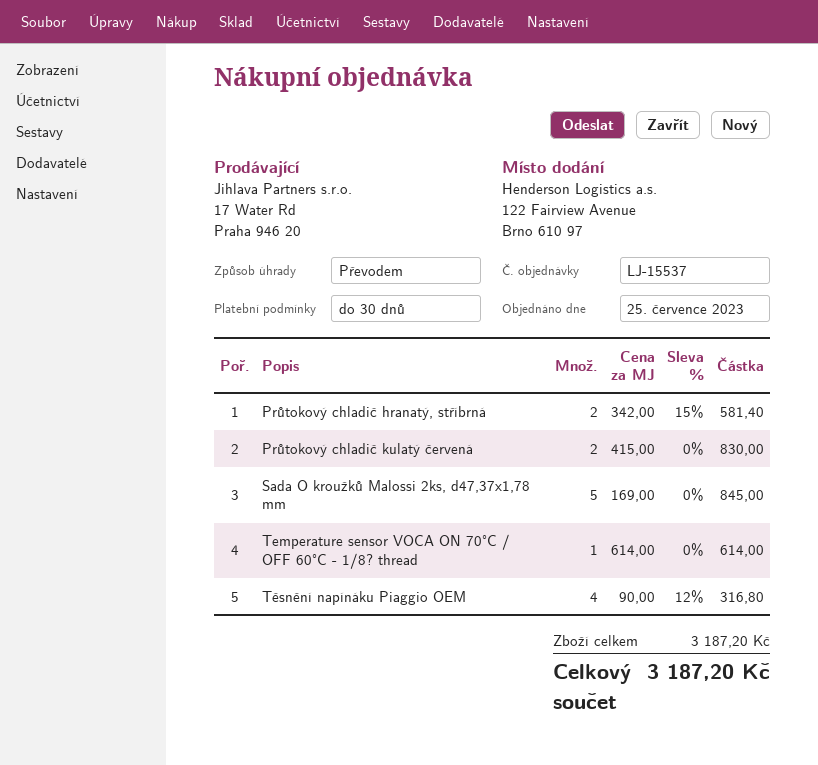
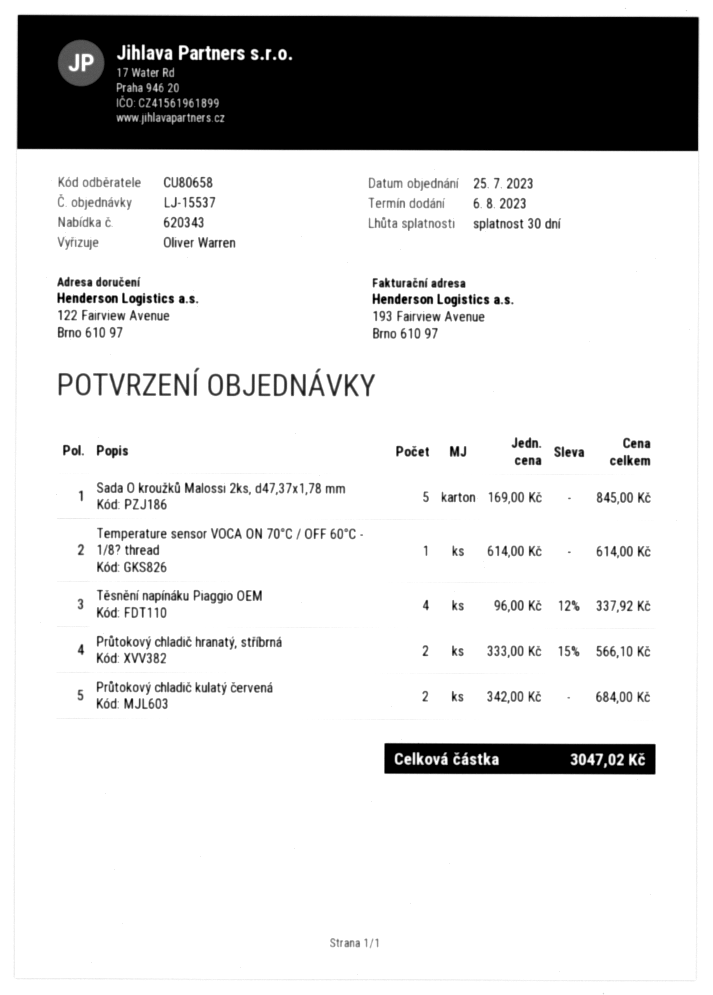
Průtokový chladič hranatý, stříbrná: 2 x 342.00 - 15% = 581.40 -> 2 x 333.00 - 15% = 566.10
Průtokový chladič kulatý červená: 2 x 415.00 = 830.00 -> 2 x 342.00 = 684.00
Těsnění napínáku Piaggio OEM: 4 x 90.00 - 12% = 316.80 -> 4 x 96.00 - 12% = 337.92
total: 3187.20 -> 3047.02

